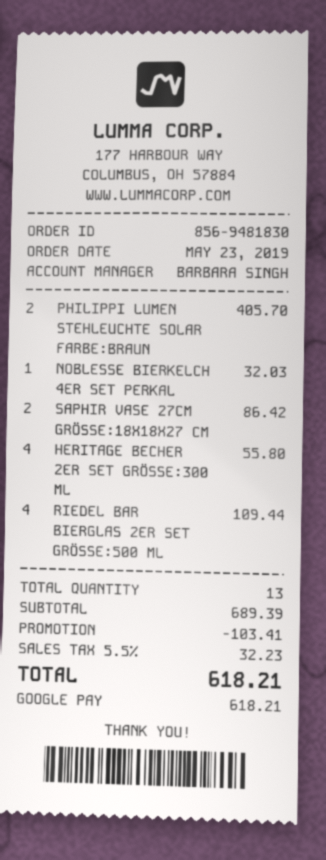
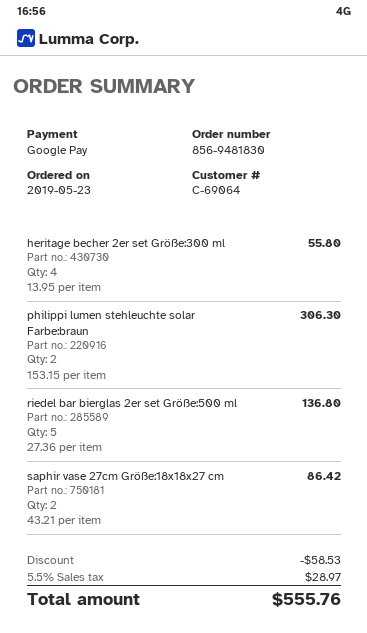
PHILIPPI LUMEN STEHLEUCHTE SOLAR FARBE:BRAUN: 2 for 405.70 -> 2 for 306.30
NOBLESSE BIERKELCH 4ER SET PERKAL: 1 for 32.03 -> none
RIEDEL BAR BIERGLAS 2ER SET GRÖSSE:500 ML: 4 for 109.44 -> 5 for 136.80
discount: 103.41 -> 58.53
tax: 5.5% = 32.23 -> 5.5% = 28.97
total: 618.21 -> 555.76

